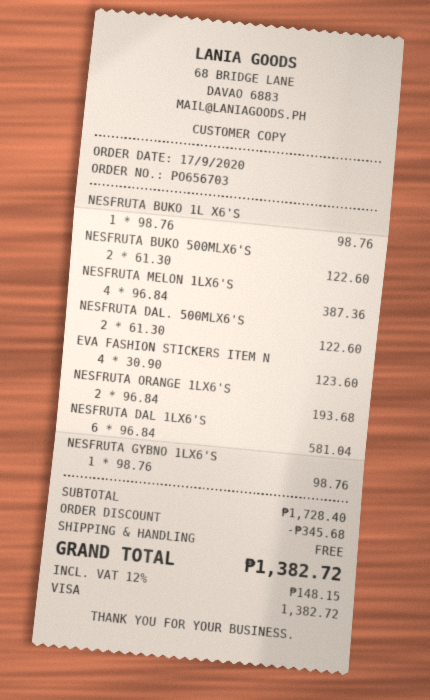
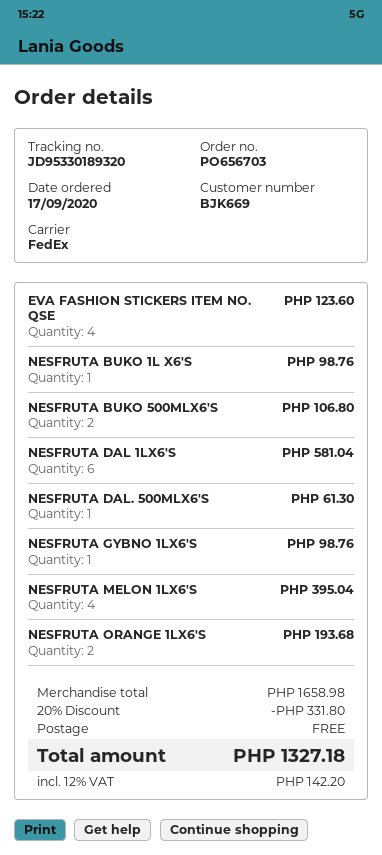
NESFRUTA BUKO 500MLX6'S: 2 for 122.60 -> 2 for 106.80
NESFRUTA MELON 1LX6'S: 4 for 387.36 -> 4 for 395.04
NESFRUTA DAL. 500MLX6'S: 2 for 122.60 -> 1 for 61.30
subtotal: 1728.40 -> 1658.98
discount: 345.68 -> 331.80
tax: 12% = 148.15 -> 12% = 142.20
total: 1382.72 -> 1327.18

